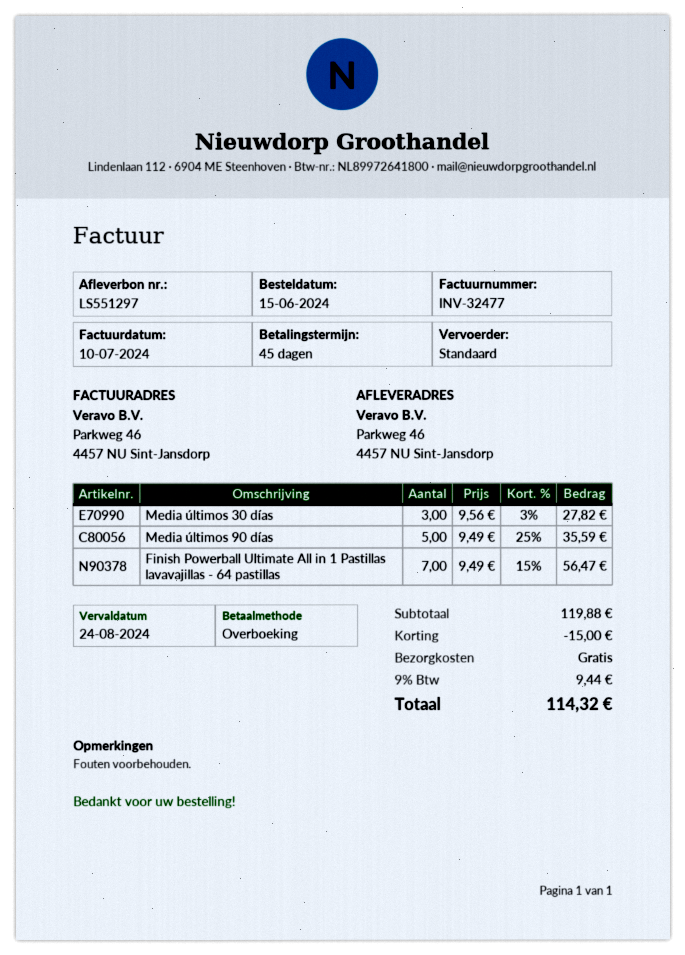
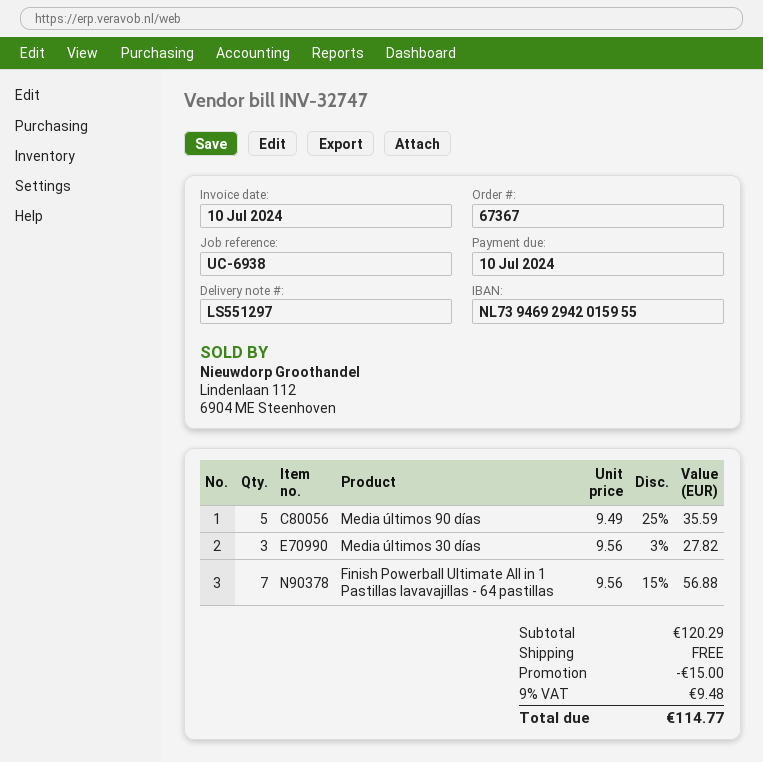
invoice number: INV-32477 -> INV-32747
due date: 2024-08-24 -> 2024-07-10
Finish Powerball Ultimate All in 1 Pastillas lavavajillas - 64 pastillas: 7 x 9.49 - 15% = 56.47 -> 7 x 9.56 - 15% = 56.88
subtotal: 119.88 -> 120.29
tax: 9% = 9.44 -> 9% = 9.48
total: 114.32 -> 114.77

